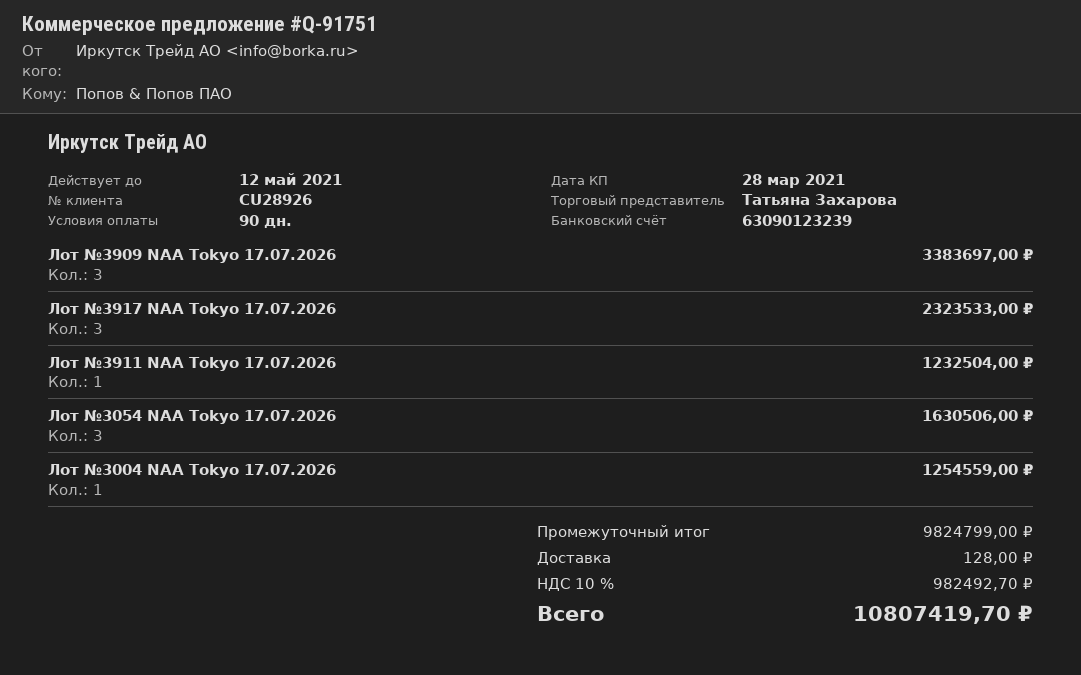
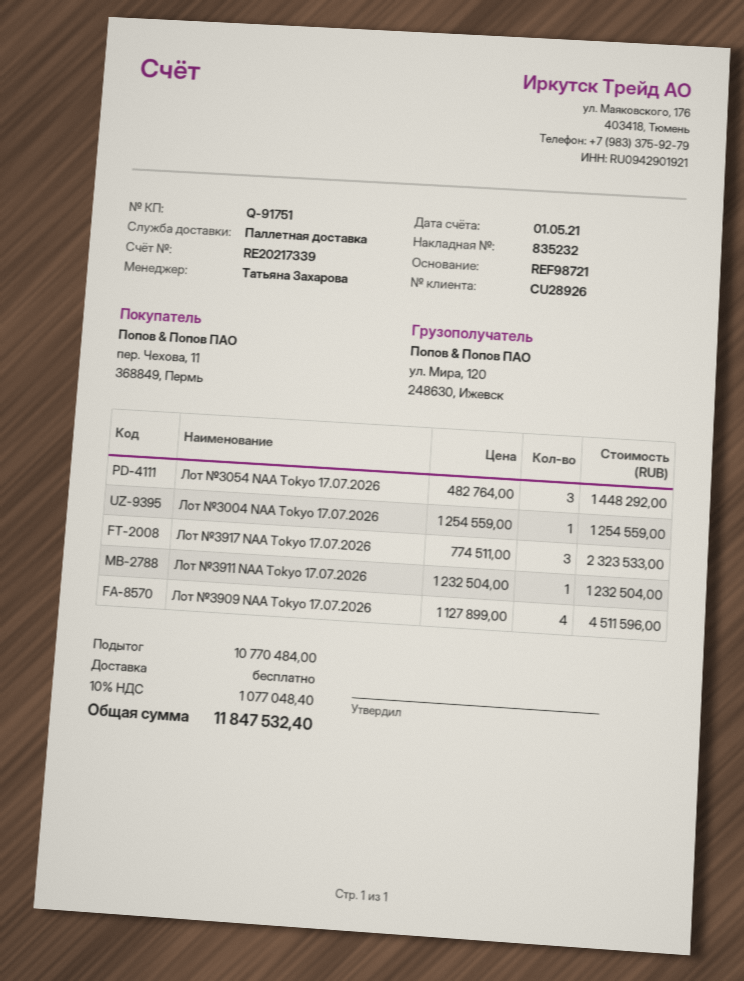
Лот №3909 NAA Tokyo 17.07.2026: 3 for 3383697.00 -> 4 for 4511596.00
Лот №3054 NAA Tokyo 17.07.2026: 3 for 1630506.00 -> 3 for 1448292.00
subtotal: 9824799.00 -> 10770484.00
shipping: 128.00 -> 0.00
tax: 10% = 982492.70 -> 10% = 1077048.40
total: 10807419.70 -> 11847532.40

